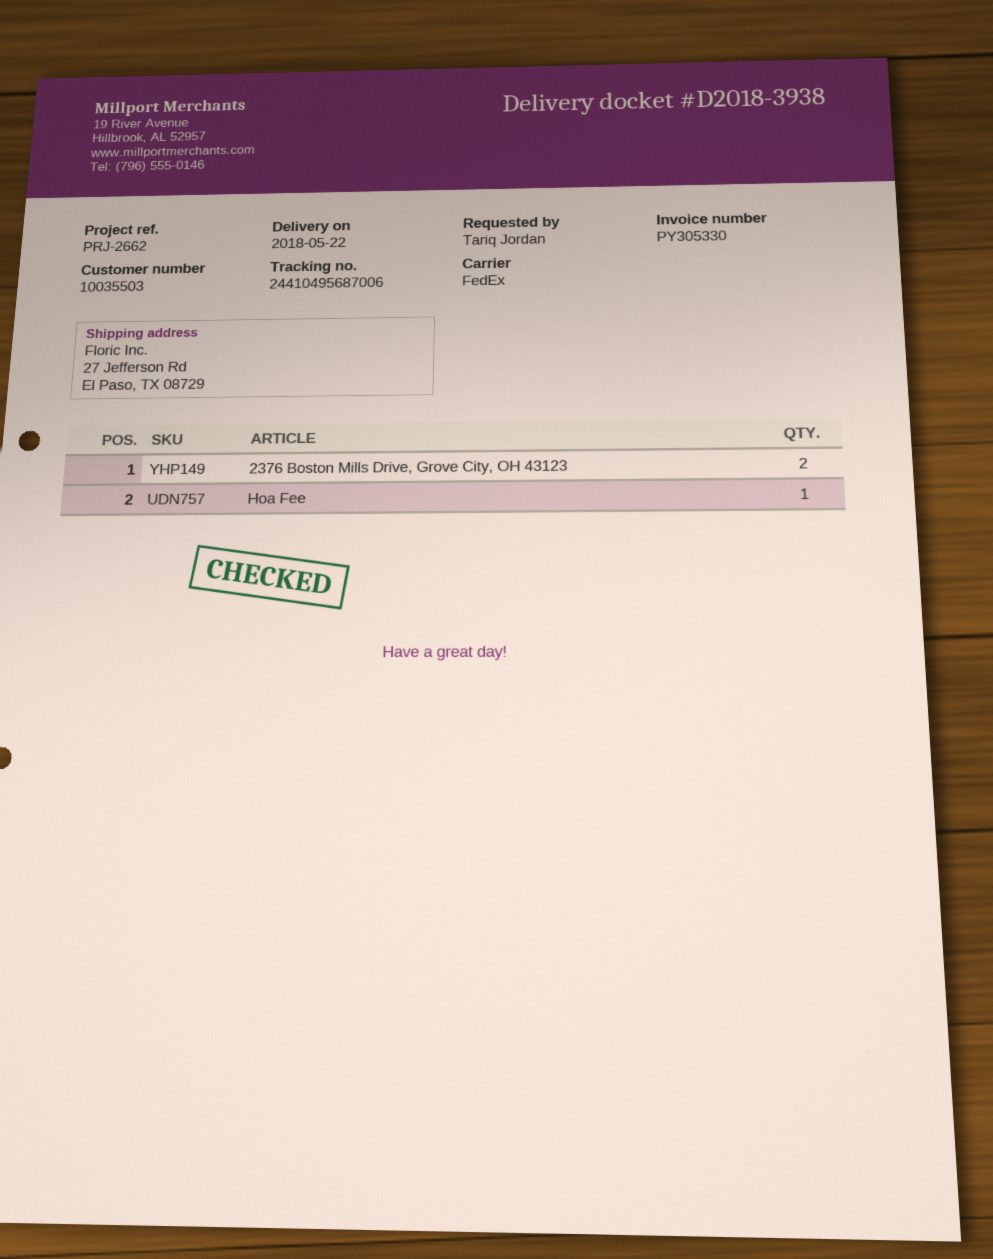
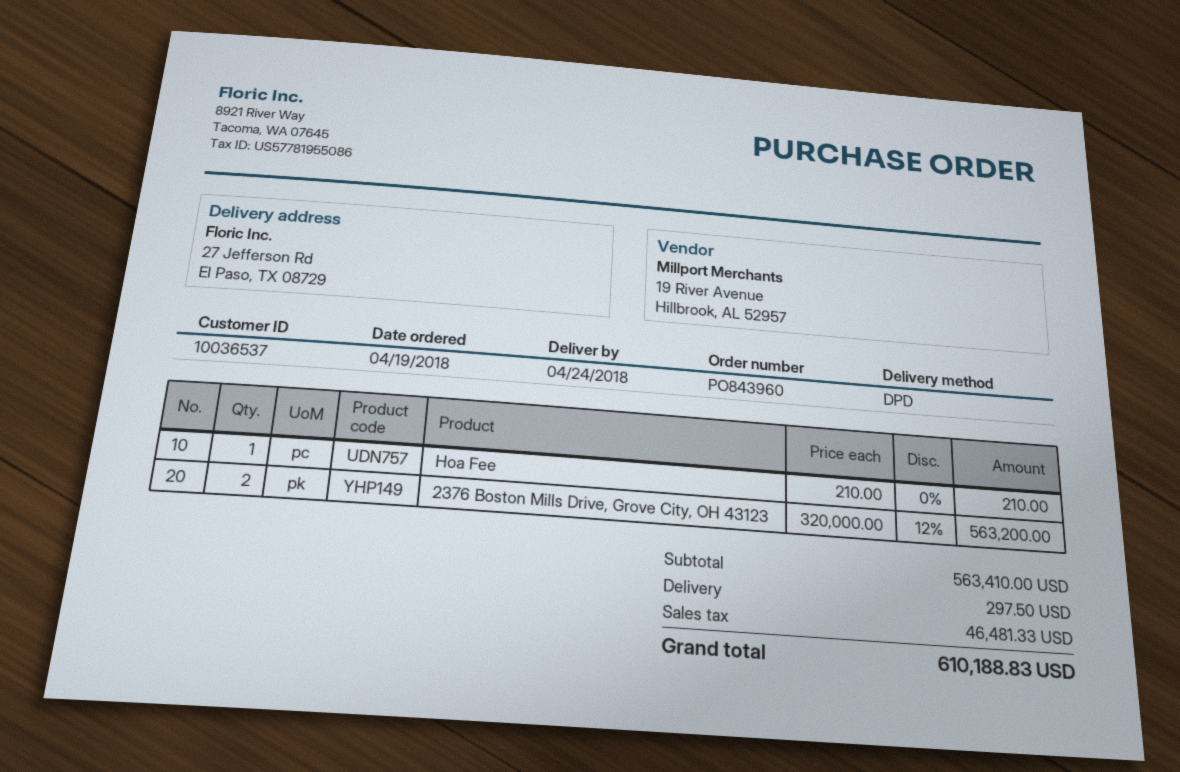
delivery date: 2018-05-22 -> 2018-04-24
customer number: 10035503 -> 10036537
shipping method: FedEx -> DPD

